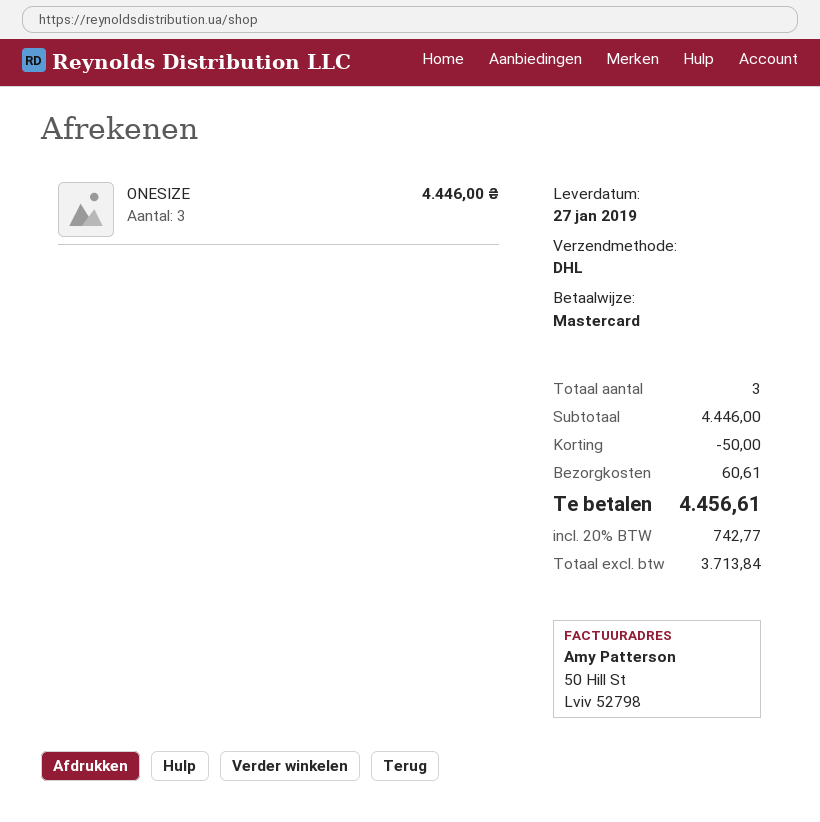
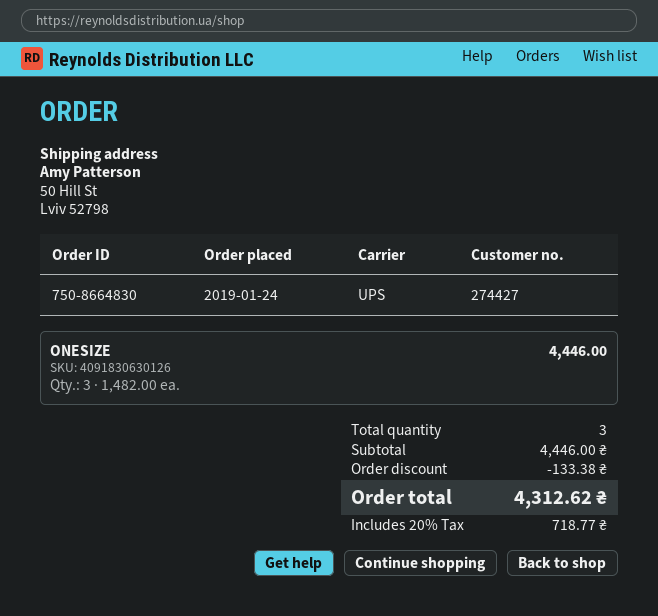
shipping method: DHL -> UPS
discount: 50.00 -> 133.38
shipping: 60.61 -> none
tax: 20% = 742.77 -> 20% = 718.77
total: 4456.61 -> 4312.62

